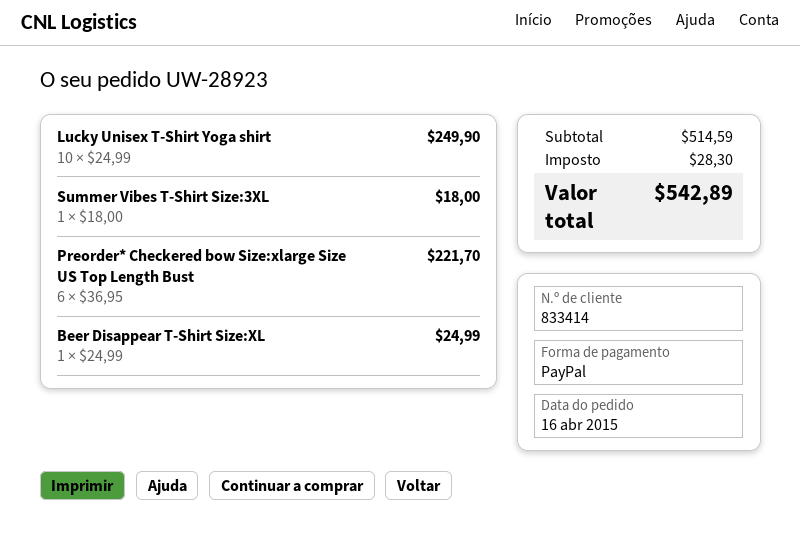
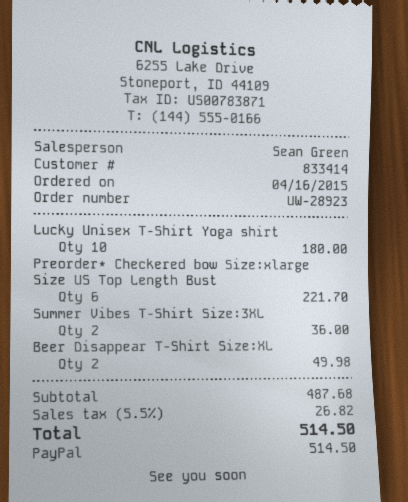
Lucky Unisex T-Shirt Yoga shirt: 10 for 249.90 -> 10 for 180.00
Summer Vibes T-Shirt Size:3XL: 1 for 18.00 -> 2 for 36.00
Beer Disappear T-Shirt Size:XL: 1 for 24.99 -> 2 for 49.98
subtotal: 514.59 -> 487.68
tax: 28.30 -> 26.82
total: 542.89 -> 514.50

